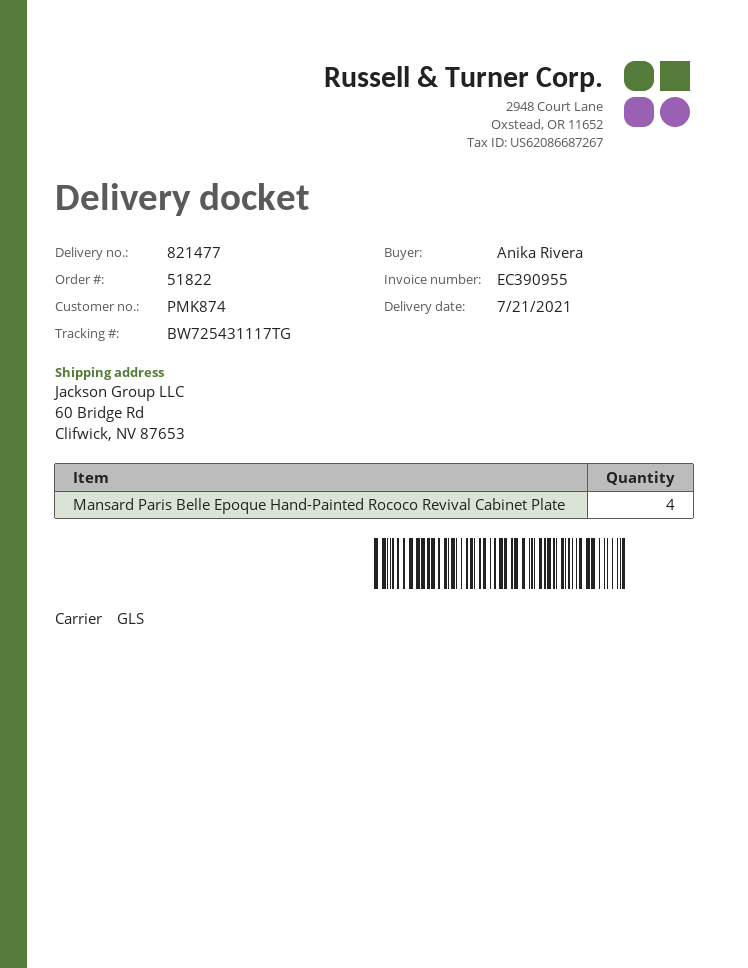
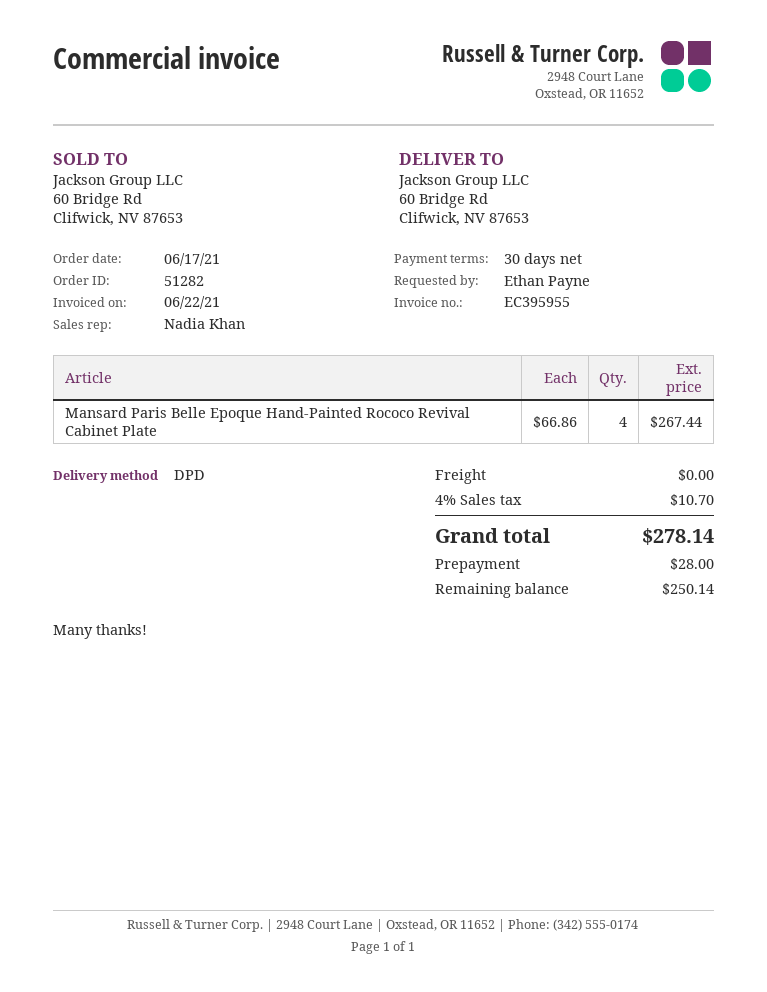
order number: 51822 -> 51282
invoice number: EC390955 -> EC395955
ordered by: Anika Rivera -> Ethan Payne
shipping method: GLS -> DPD

